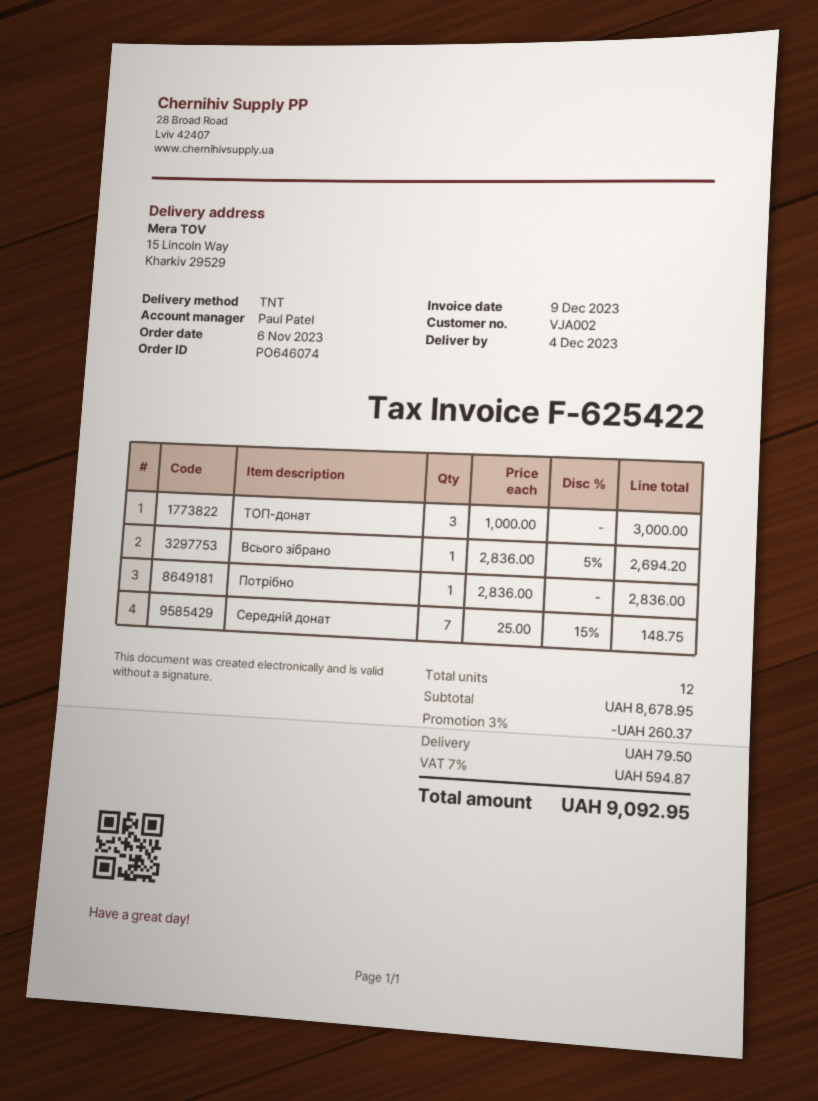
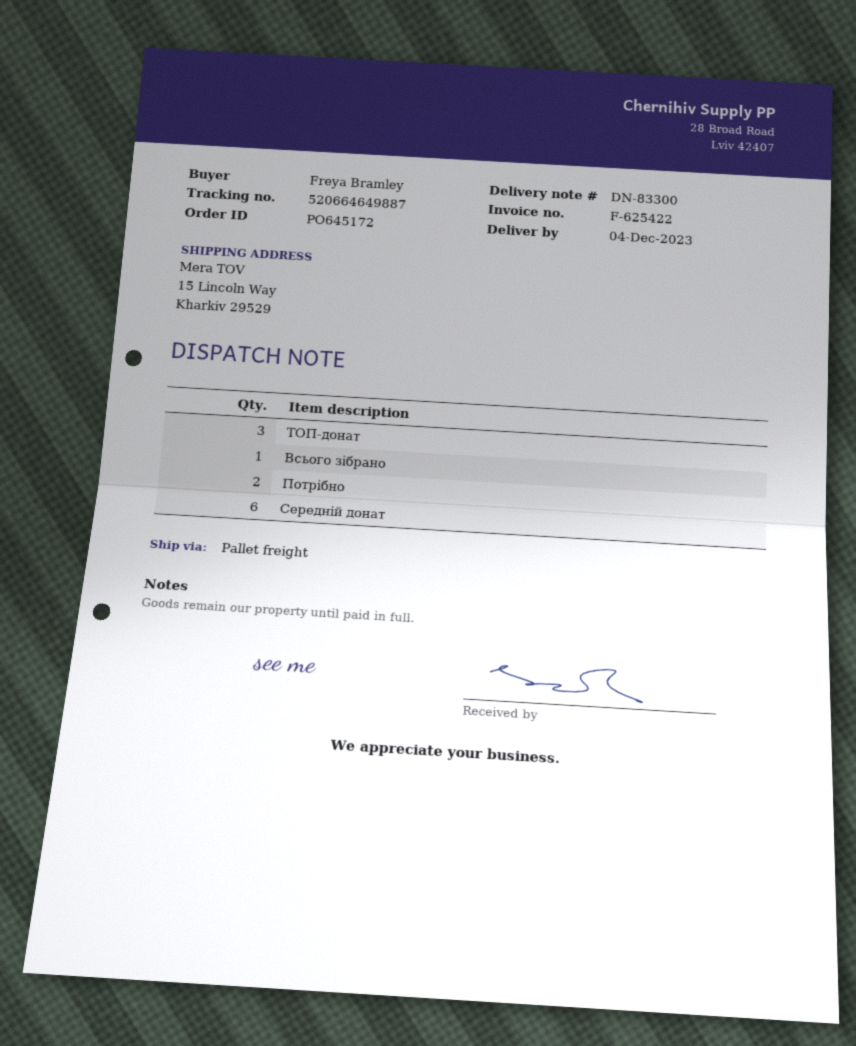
order number: PO646074 -> PO645172
shipping method: TNT -> pallet freight
Потрібно: 1 -> 2
Середній донат: 7 -> 6

